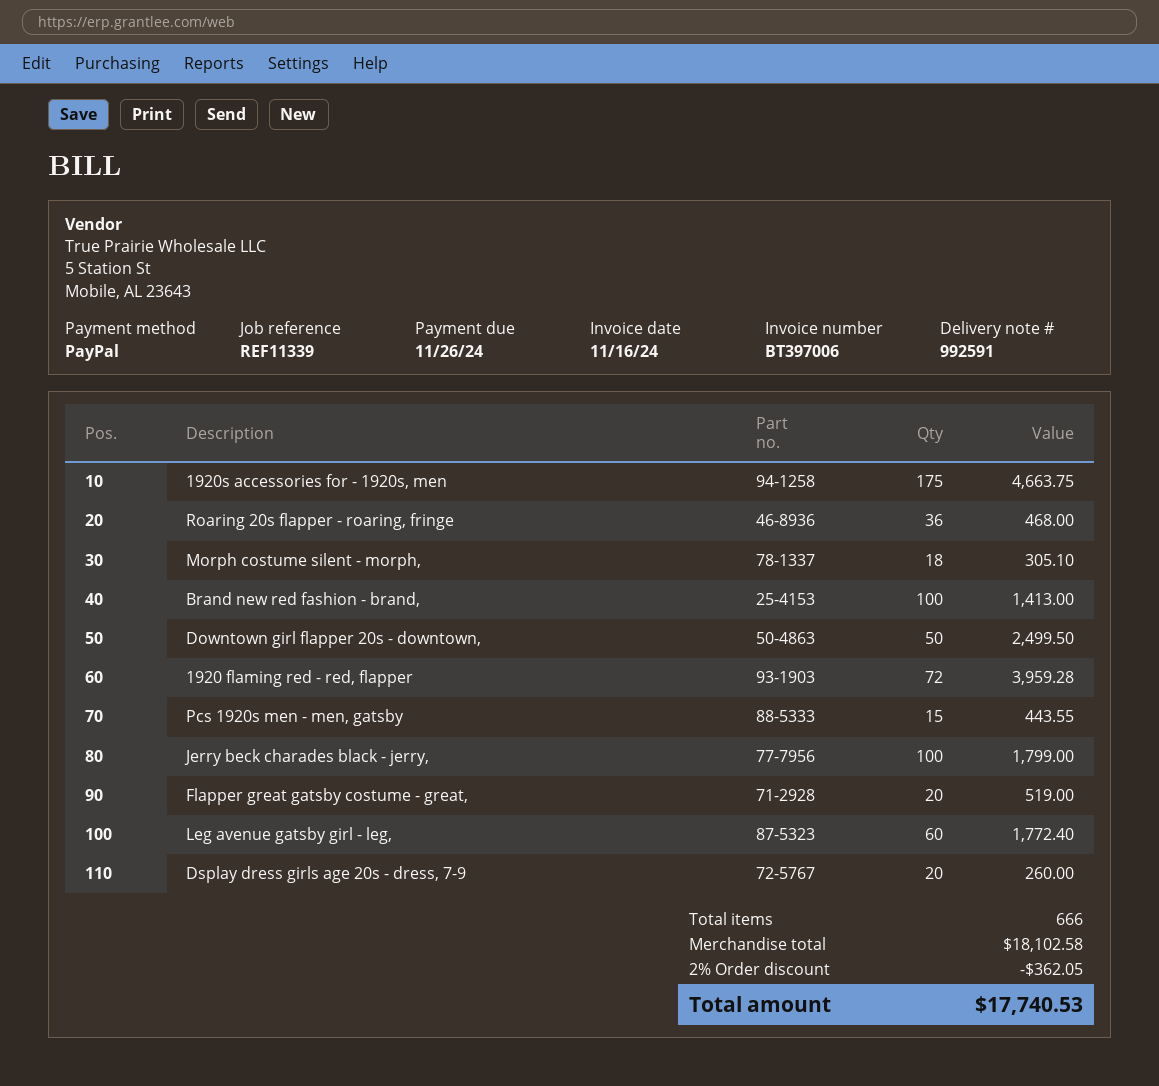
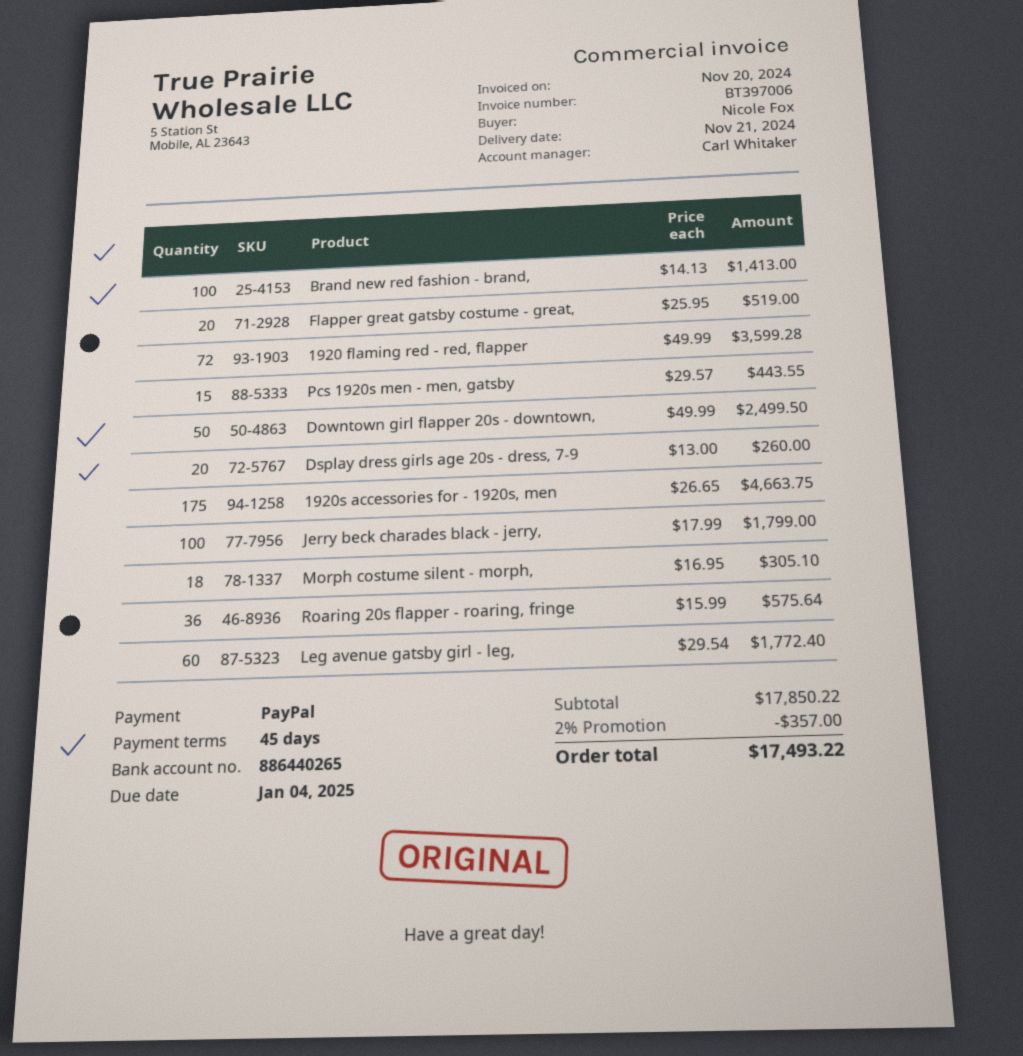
invoice date: 2024-11-16 -> 2024-11-20
due date: 2024-11-26 -> 2025-01-04
Roaring 20s flapper - roaring, fringe: 36 for 468.00 -> 36 for 575.64
1920 flaming red - red, flapper: 72 for 3959.28 -> 72 for 3599.28
subtotal: 18102.58 -> 17850.22
discount: 2% = 362.05 -> 2% = 357.00
total: 17740.53 -> 17493.22

